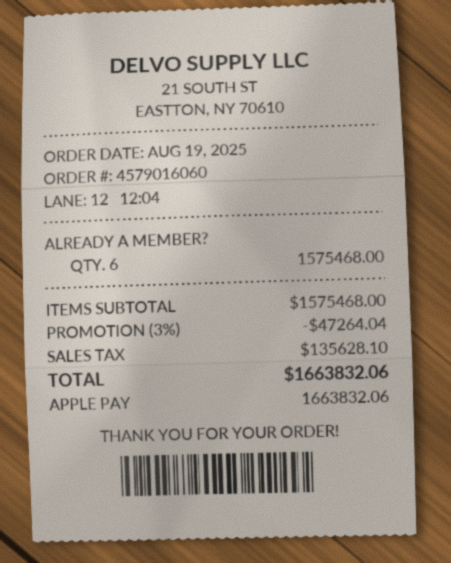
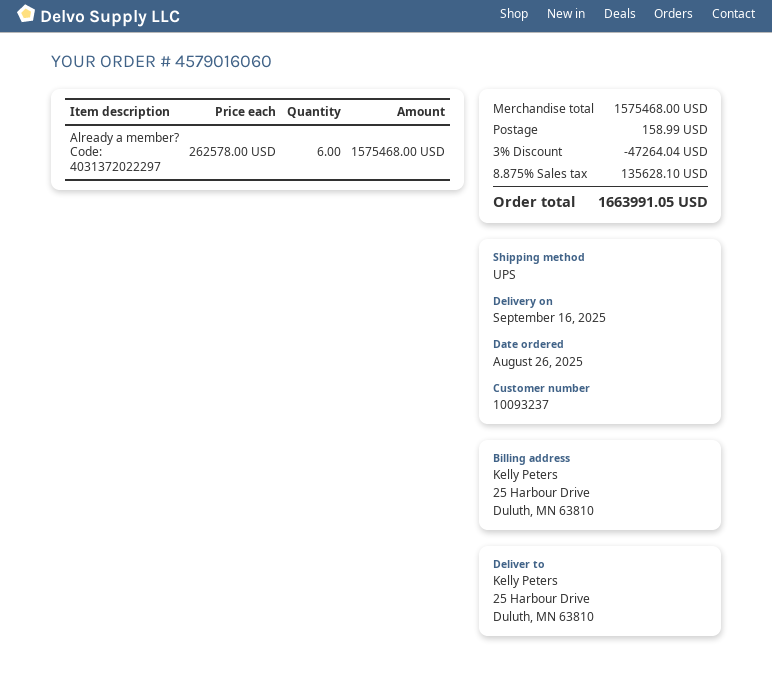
order date: 2025-08-19 -> 2025-08-26
shipping: none -> 158.99
total: 1663832.06 -> 1663991.05

